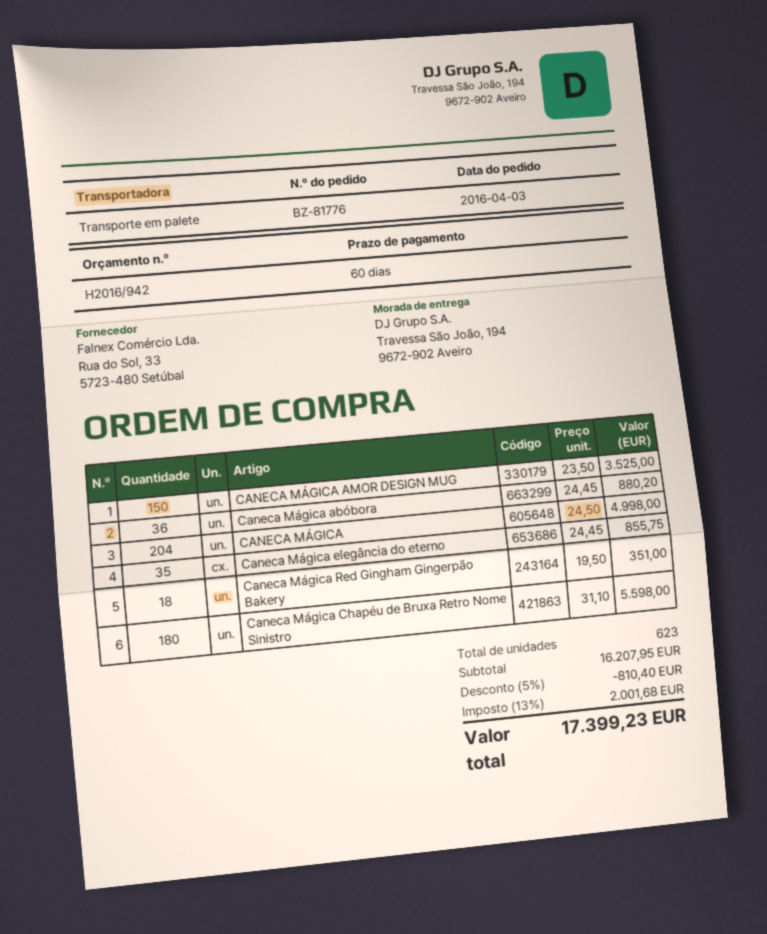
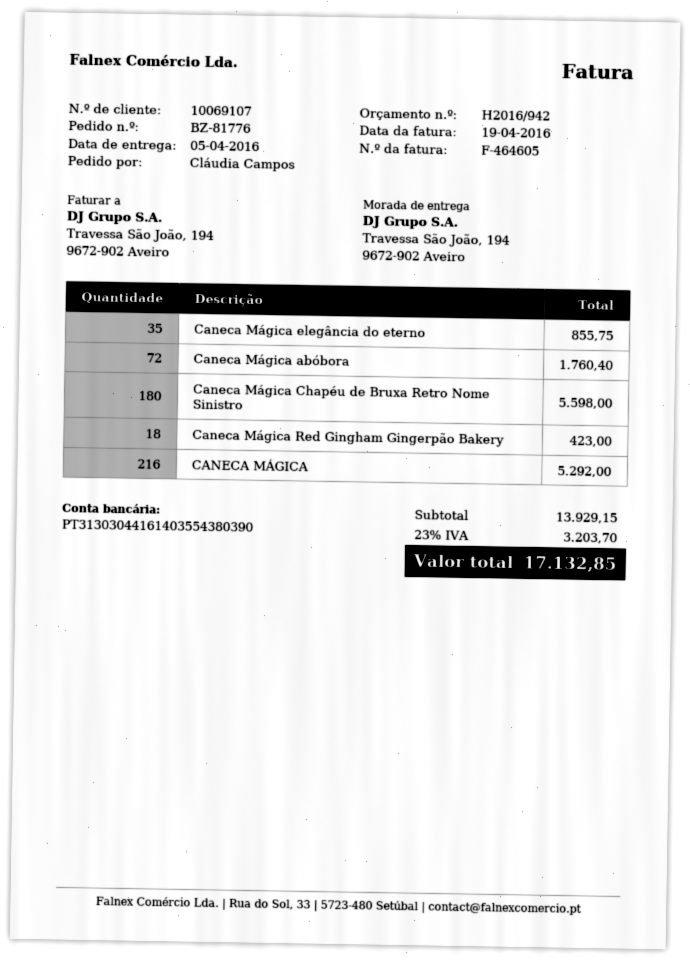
CANECA MÁGICA AMOR DESIGN MUG: 150 for 3525.00 -> none
Caneca Mágica abóbora: 36 for 880.20 -> 72 for 1760.40
CANECA MÁGICA: 204 for 4998.00 -> 216 for 5292.00
Caneca Mágica Red Gingham Gingerpão Bakery: 18 for 351.00 -> 18 for 423.00
subtotal: 16207.95 -> 13929.15
discount: 5% = 810.40 -> none
tax: 13% = 2001.68 -> 23% = 3203.70
total: 17399.23 -> 17132.85

